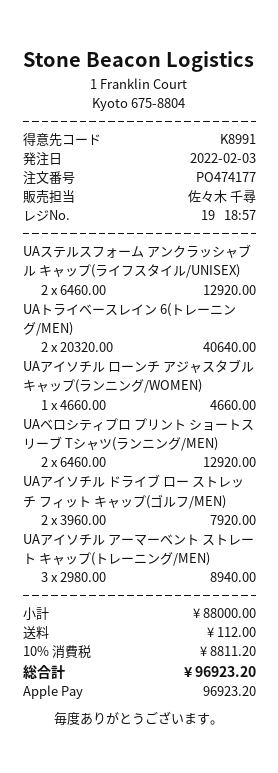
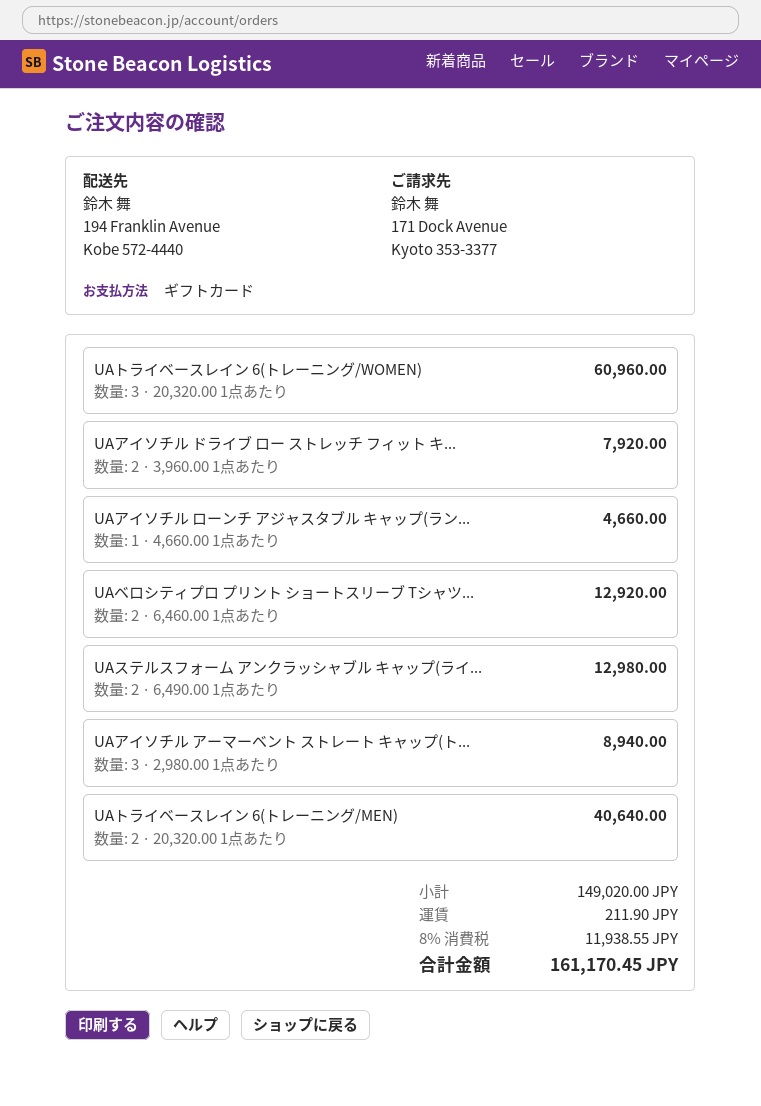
payment method: Apple Pay -> gift card
UAステルスフォーム アンクラッシャブル キャップ(ライフスタイル/UNISEX): 2 x 6460.00 = 12920.00 -> 2 x 6490.00 = 12980.00
UAトライベースレイン 6(トレーニング/WOMEN): none -> 3 x 20320.00 = 60960.00
subtotal: 88000.00 -> 149020.00
shipping: 112.00 -> 211.90
tax: 10% = 8811.20 -> 8% = 11938.55
total: 96923.20 -> 161170.45

